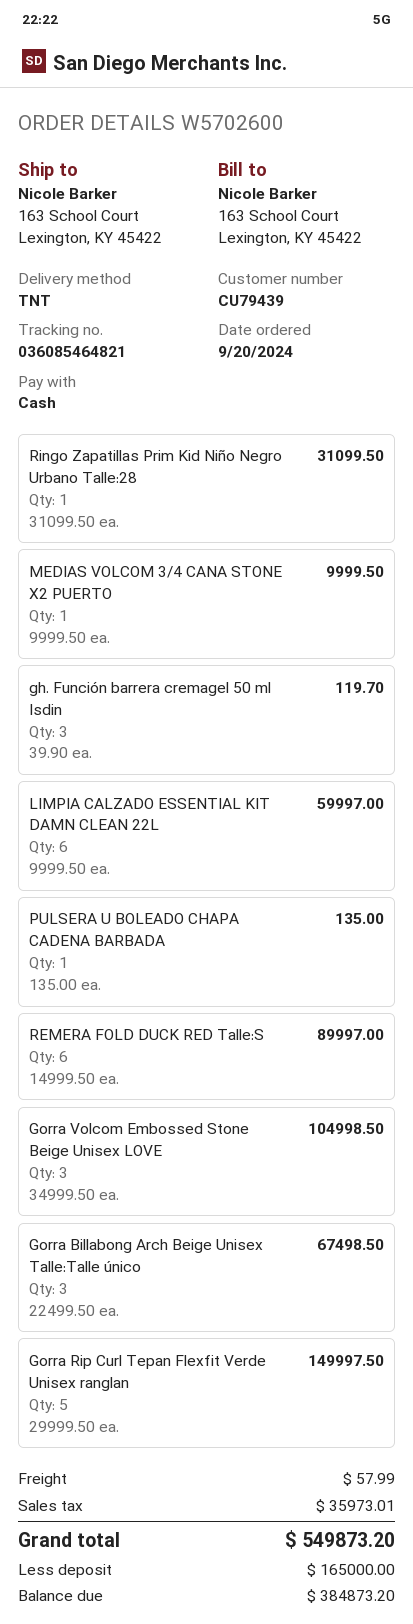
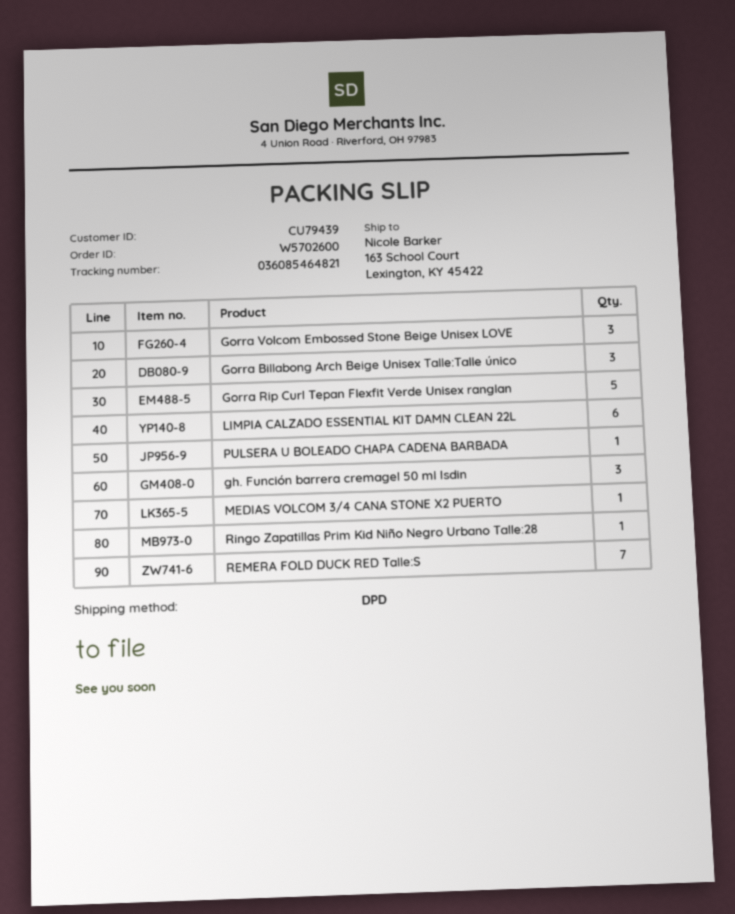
shipping method: TNT -> DPD
REMERA FOLD DUCK RED Talle:S: 6 -> 7

